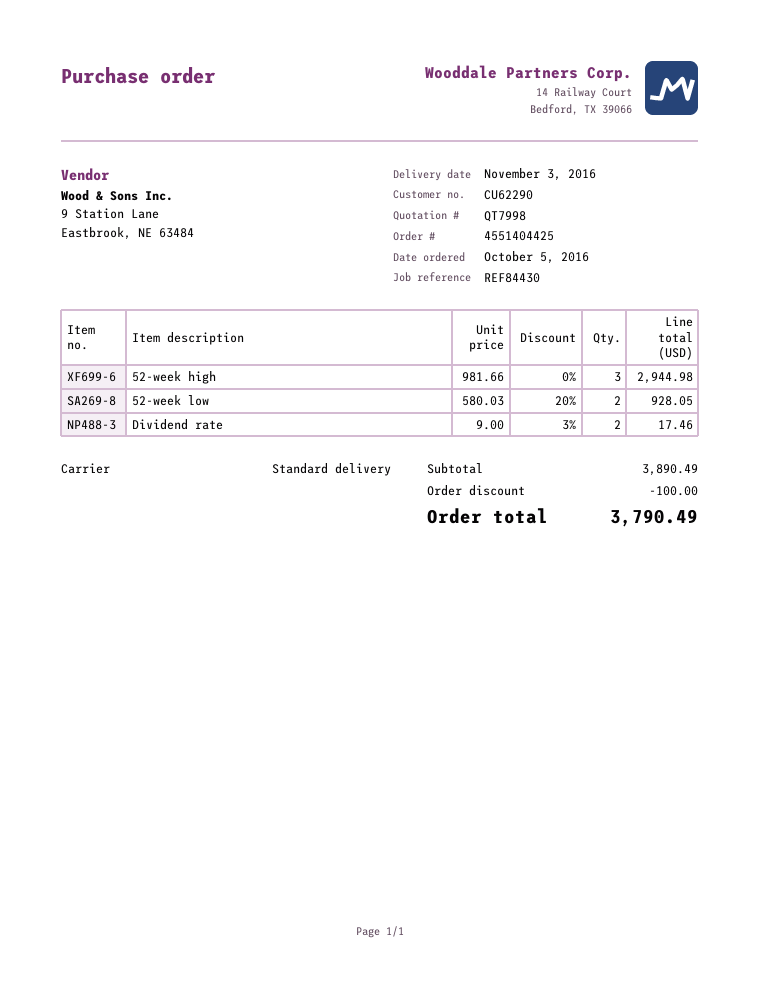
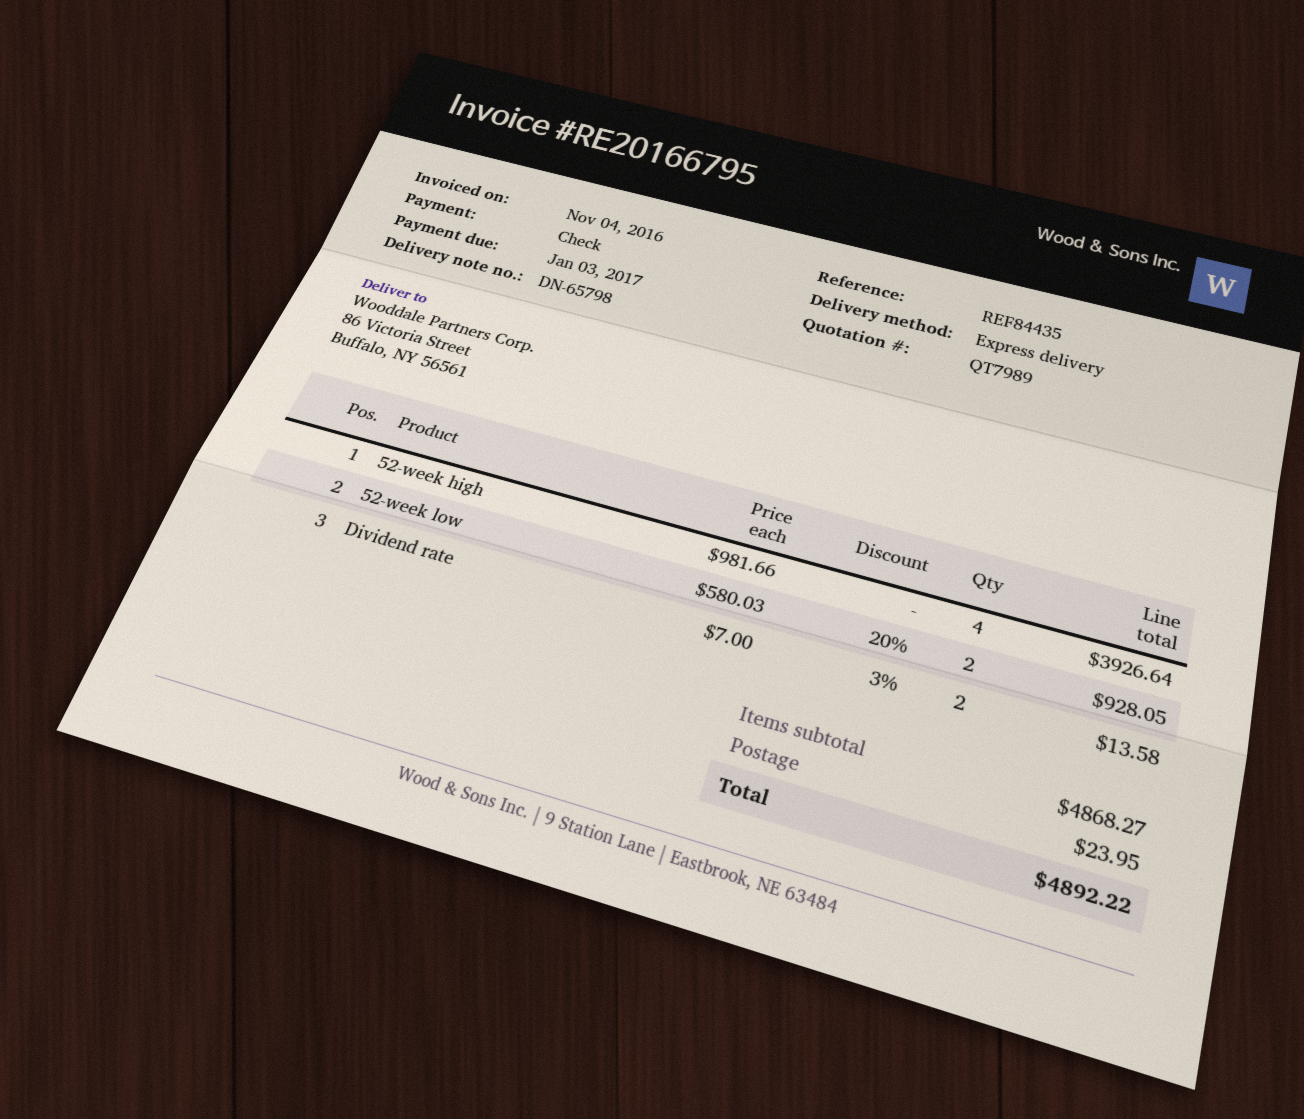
quote number: QT7998 -> QT7989
reference: REF84430 -> REF84435
shipping method: standard -> express
52-week high: 3 x 981.66 = 2944.98 -> 4 x 981.66 = 3926.64
Dividend rate: 2 x 9.00 - 3% = 17.46 -> 2 x 7.00 - 3% = 13.58
subtotal: 3890.49 -> 4868.27
discount: 100.00 -> none
shipping: none -> 23.95
total: 3790.49 -> 4892.22

